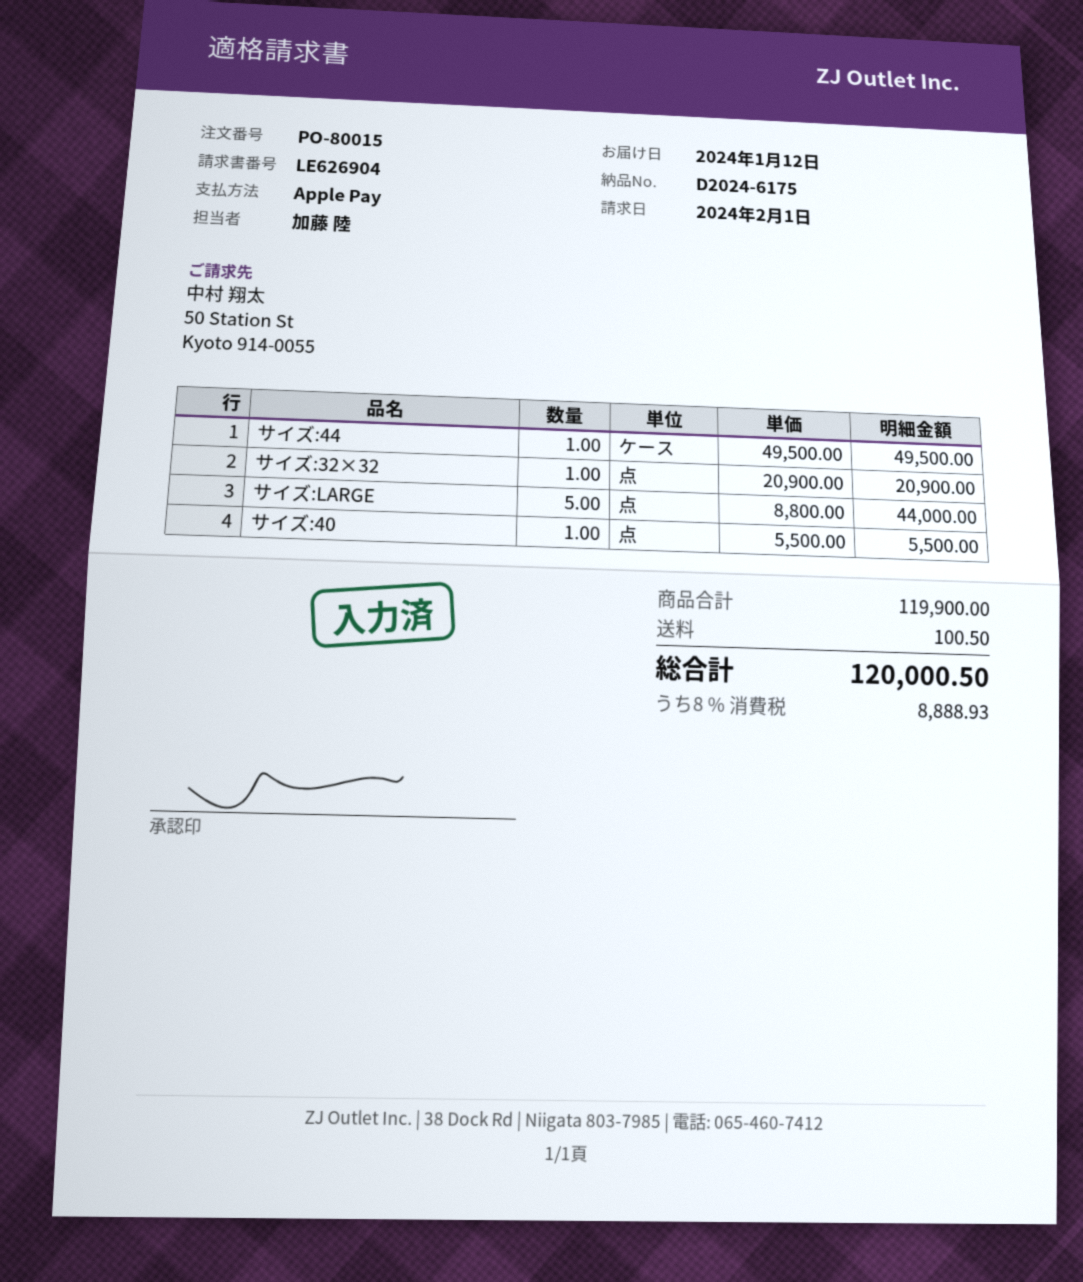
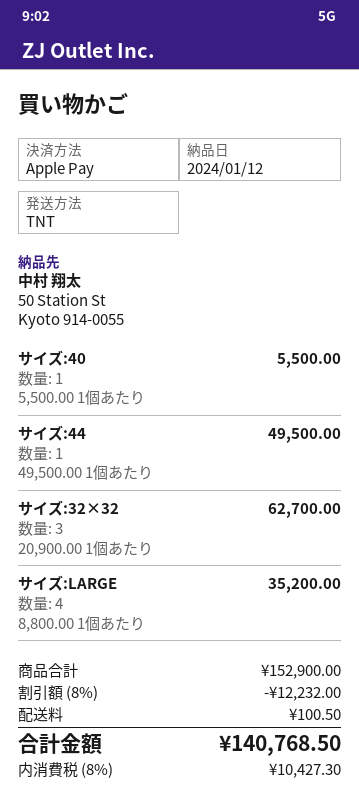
サイズ:32×32: 1 x 20900.00 = 20900.00 -> 3 x 20900.00 = 62700.00
サイズ:LARGE: 5 x 8800.00 = 44000.00 -> 4 x 8800.00 = 35200.00
subtotal: 119900.00 -> 152900.00
discount: none -> 8% = 12232.00
tax: 8% = 8888.93 -> 8% = 10427.30
total: 120000.50 -> 140768.50

